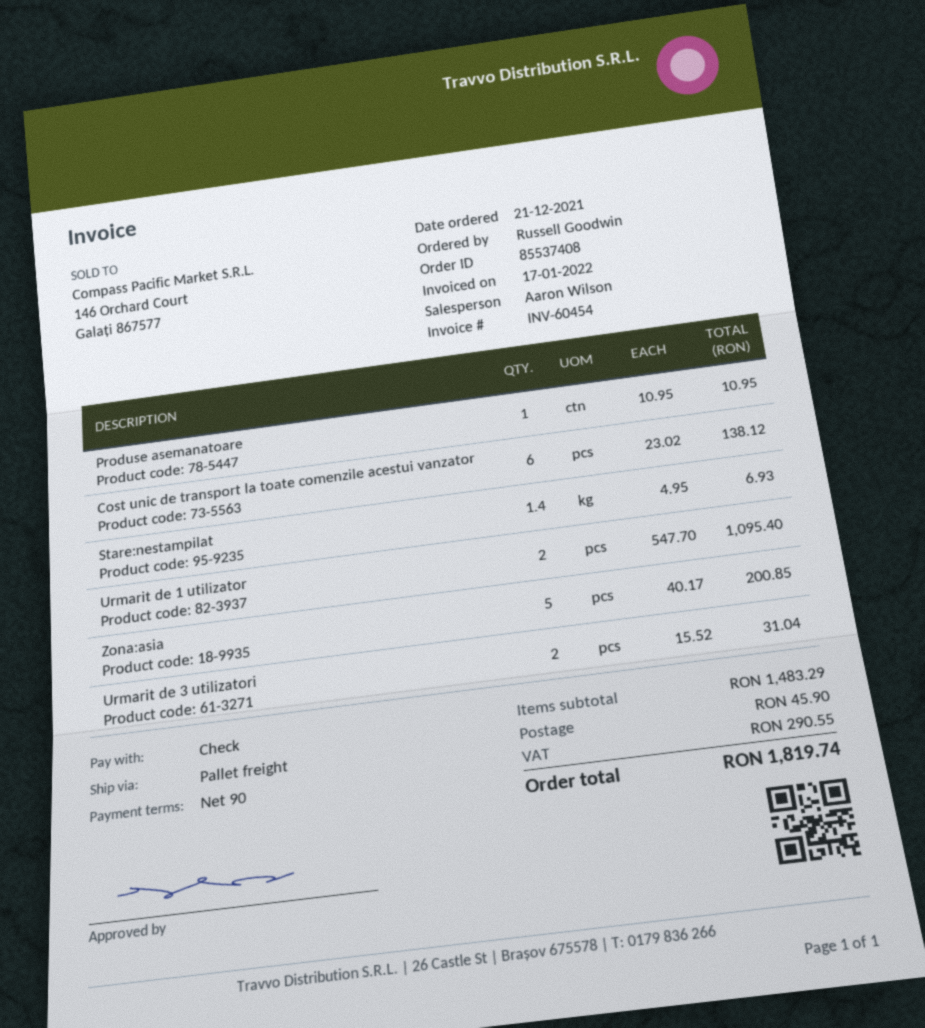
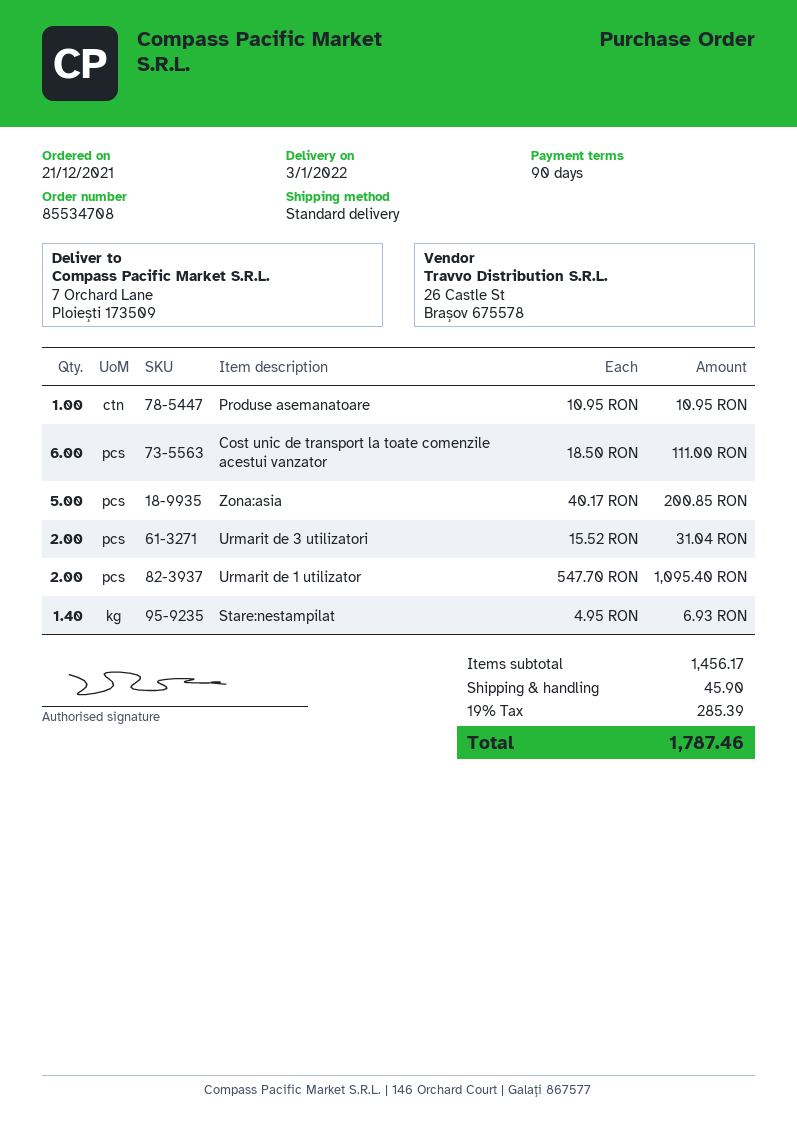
order number: 85537408 -> 85534708
shipping method: pallet freight -> standard
Cost unic de transport la toate comenzile acestui vanzator: 6 x 23.02 = 138.12 -> 6 x 18.50 = 111.00
subtotal: 1483.29 -> 1456.17
tax: 290.55 -> 285.39
total: 1819.74 -> 1787.46

